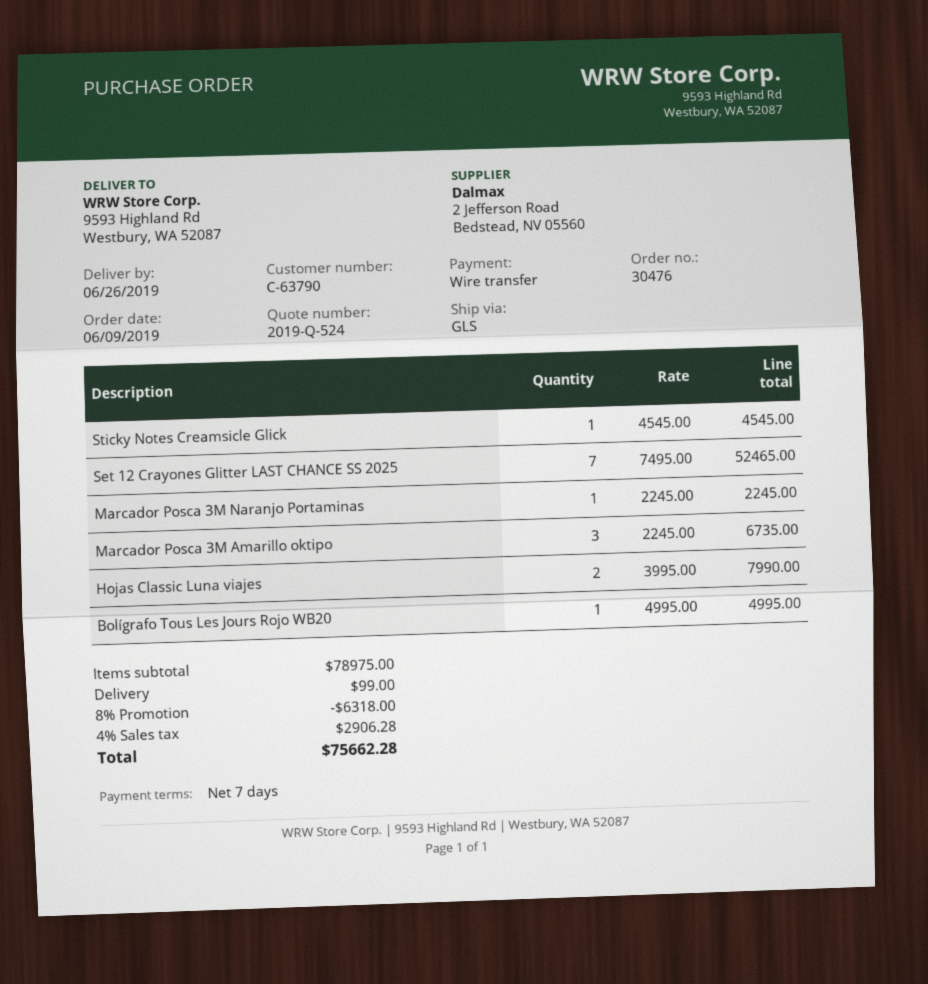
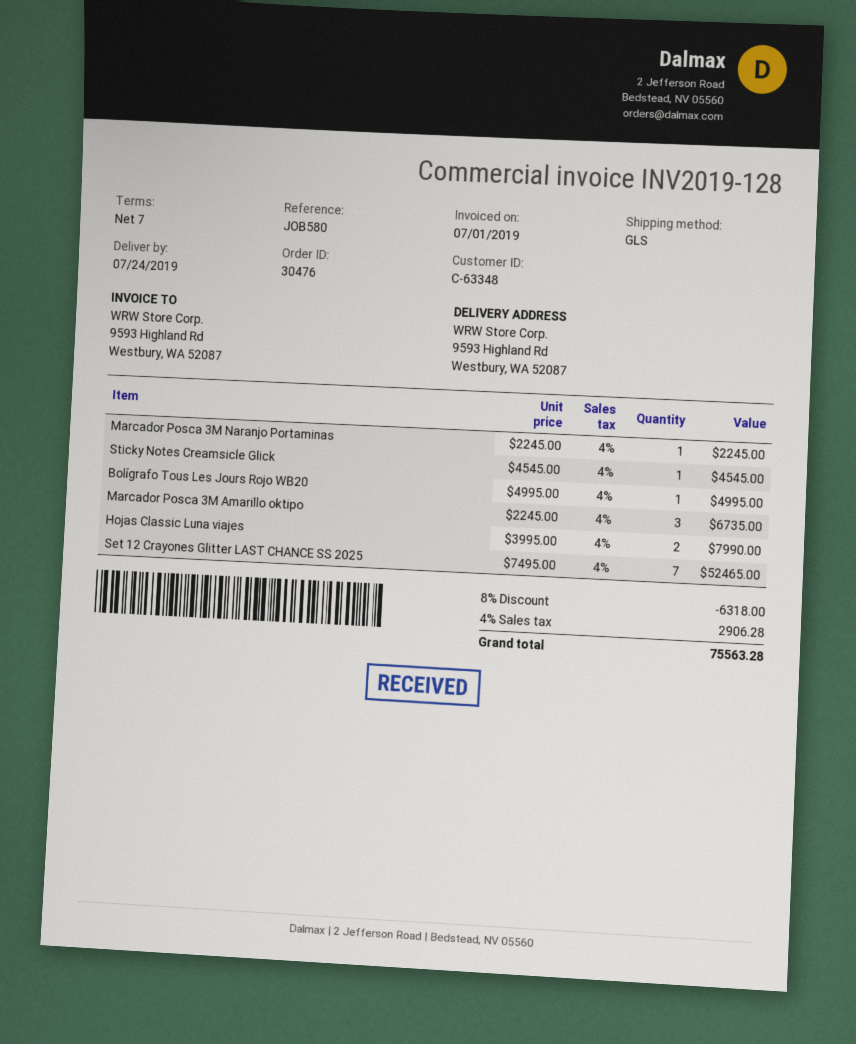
delivery date: 2019-06-26 -> 2019-07-24
customer number: C-63790 -> C-63348
shipping: 99.00 -> none
total: 75662.28 -> 75563.28

